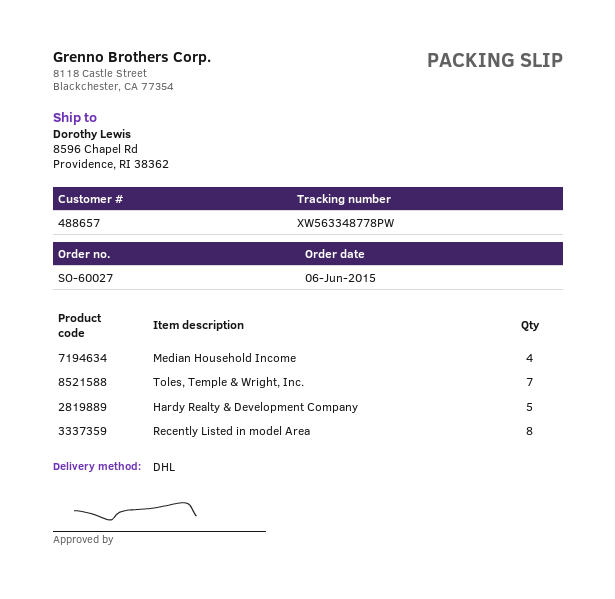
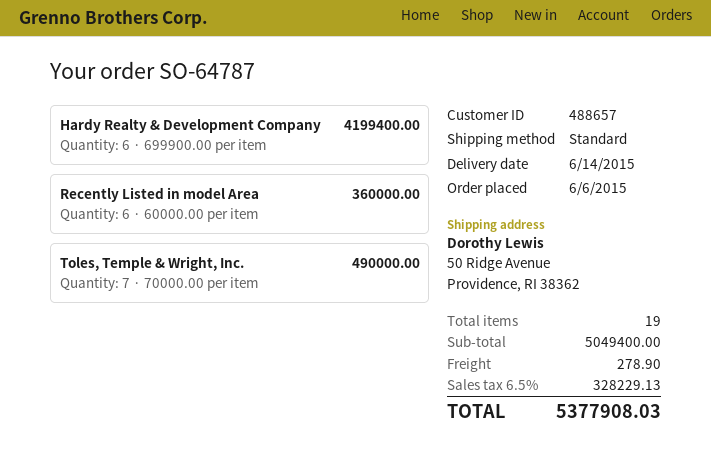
order number: SO-60027 -> SO-64787
shipping method: DHL -> standard
ship to: 8596 Chapel Rd, Providence, RI 38362 -> 50 Ridge Avenue, Providence, RI 38362
Median Household Income: 4 -> none
Hardy Realty & Development Company: 5 -> 6
Recently Listed in model Area: 8 -> 6

